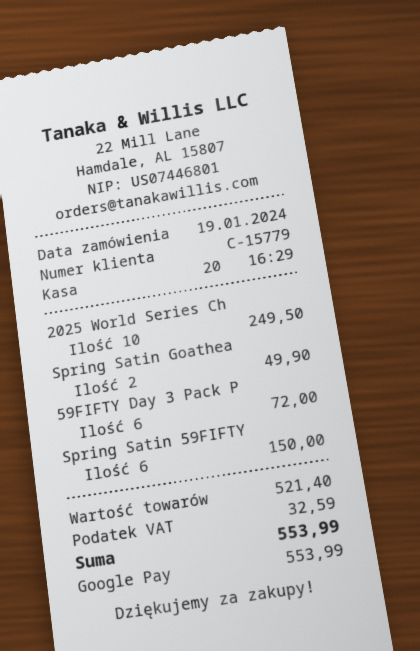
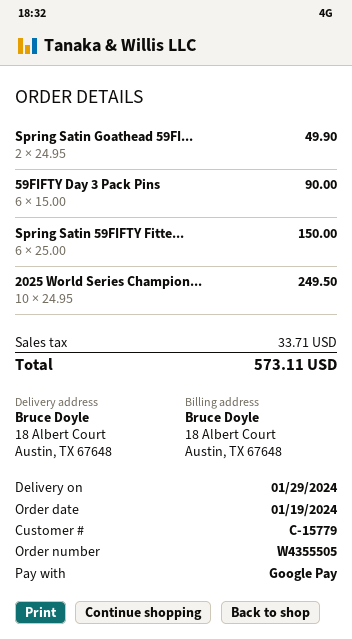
59FIFTY Day 3 Pack P: 6 for 72.00 -> 6 for 90.00
tax: 32.59 -> 33.71
total: 553.99 -> 573.11

